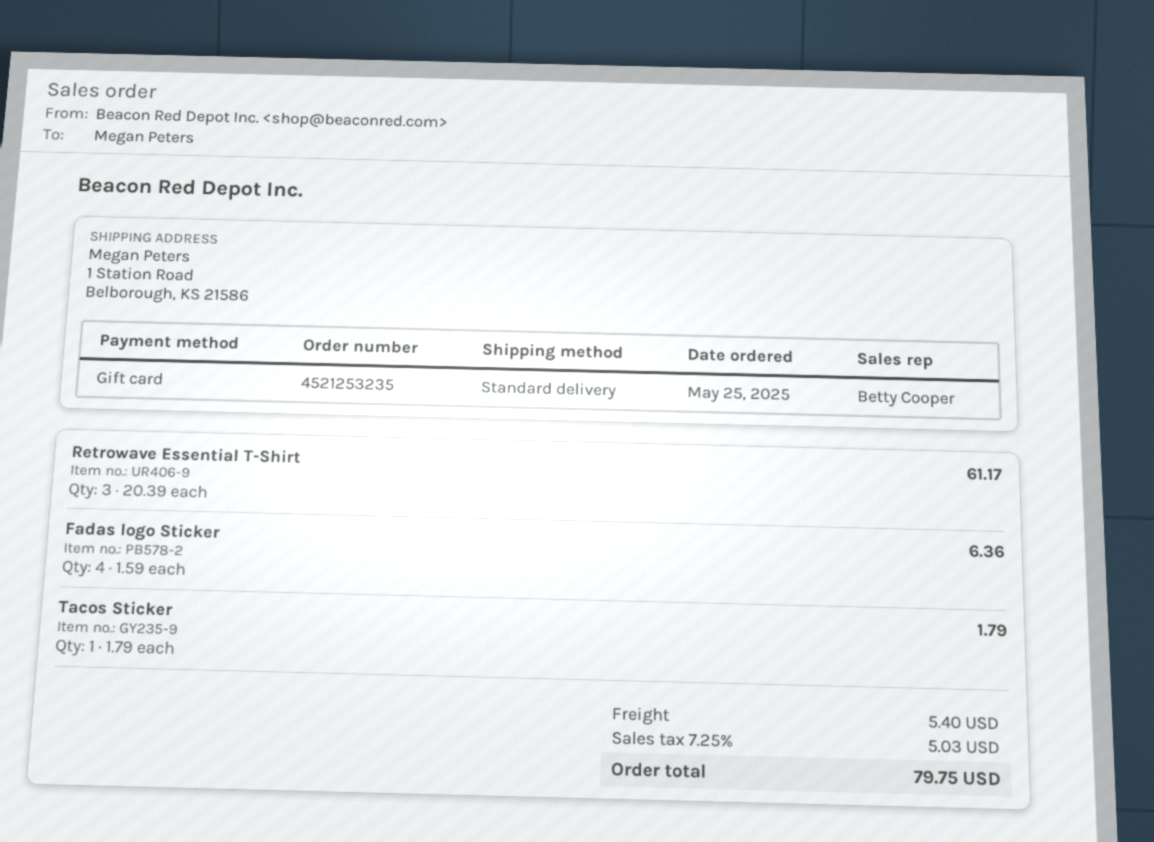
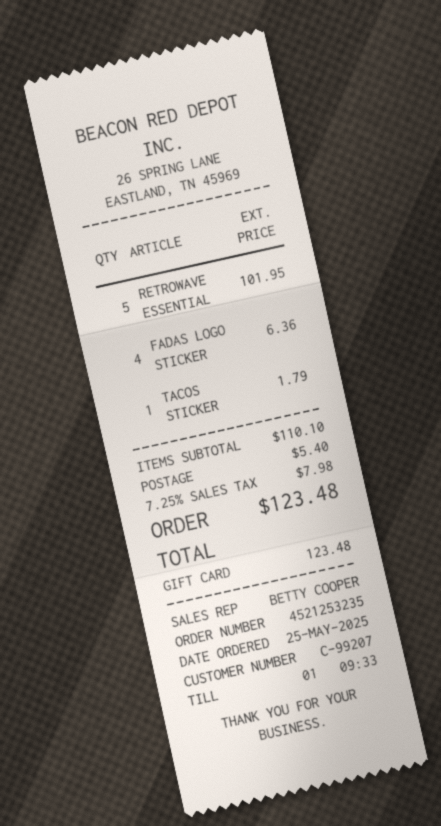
Retrowave Essential T-Shirt: 3 for 61.17 -> 5 for 101.95
tax: 7.25% = 5.03 -> 7.25% = 7.98
total: 79.75 -> 123.48

